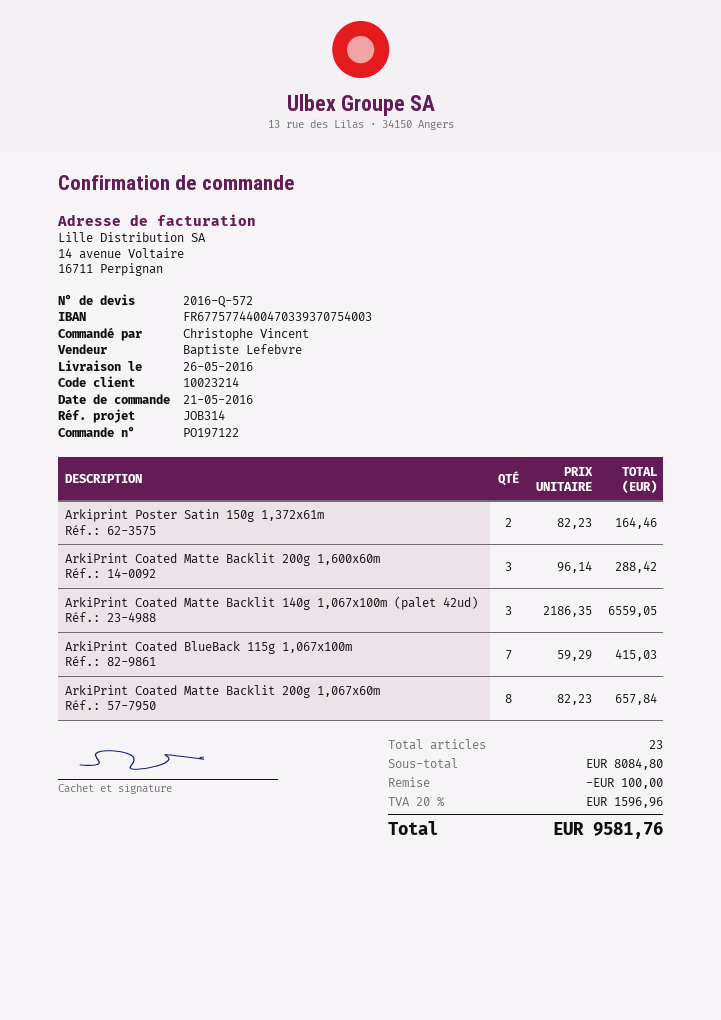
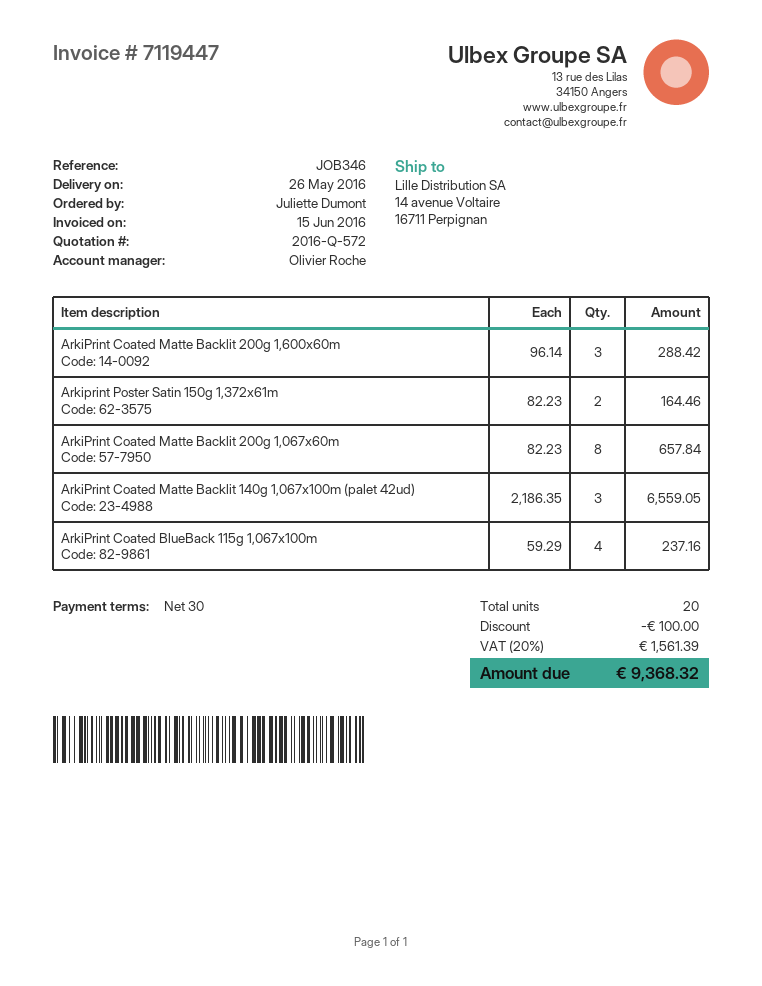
reference: JOB314 -> JOB346
ordered by: Christophe Vincent -> Juliette Dumont
sales rep: Baptiste Lefebvre -> Olivier Roche
ArkiPrint Coated BlueBack 115g 1,067x100m: 7 x 59.29 = 415.03 -> 4 x 59.29 = 237.16
total quantity: 23 -> 20
tax: 20% = 1596.96 -> 20% = 1561.39
total: 9581.76 -> 9368.32

